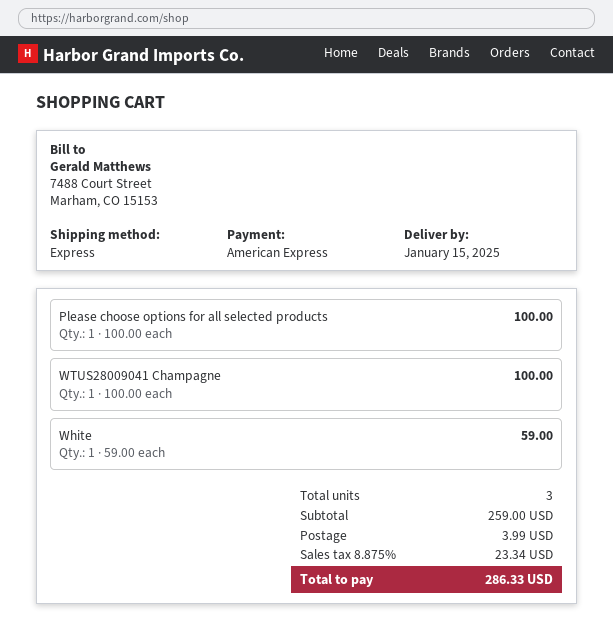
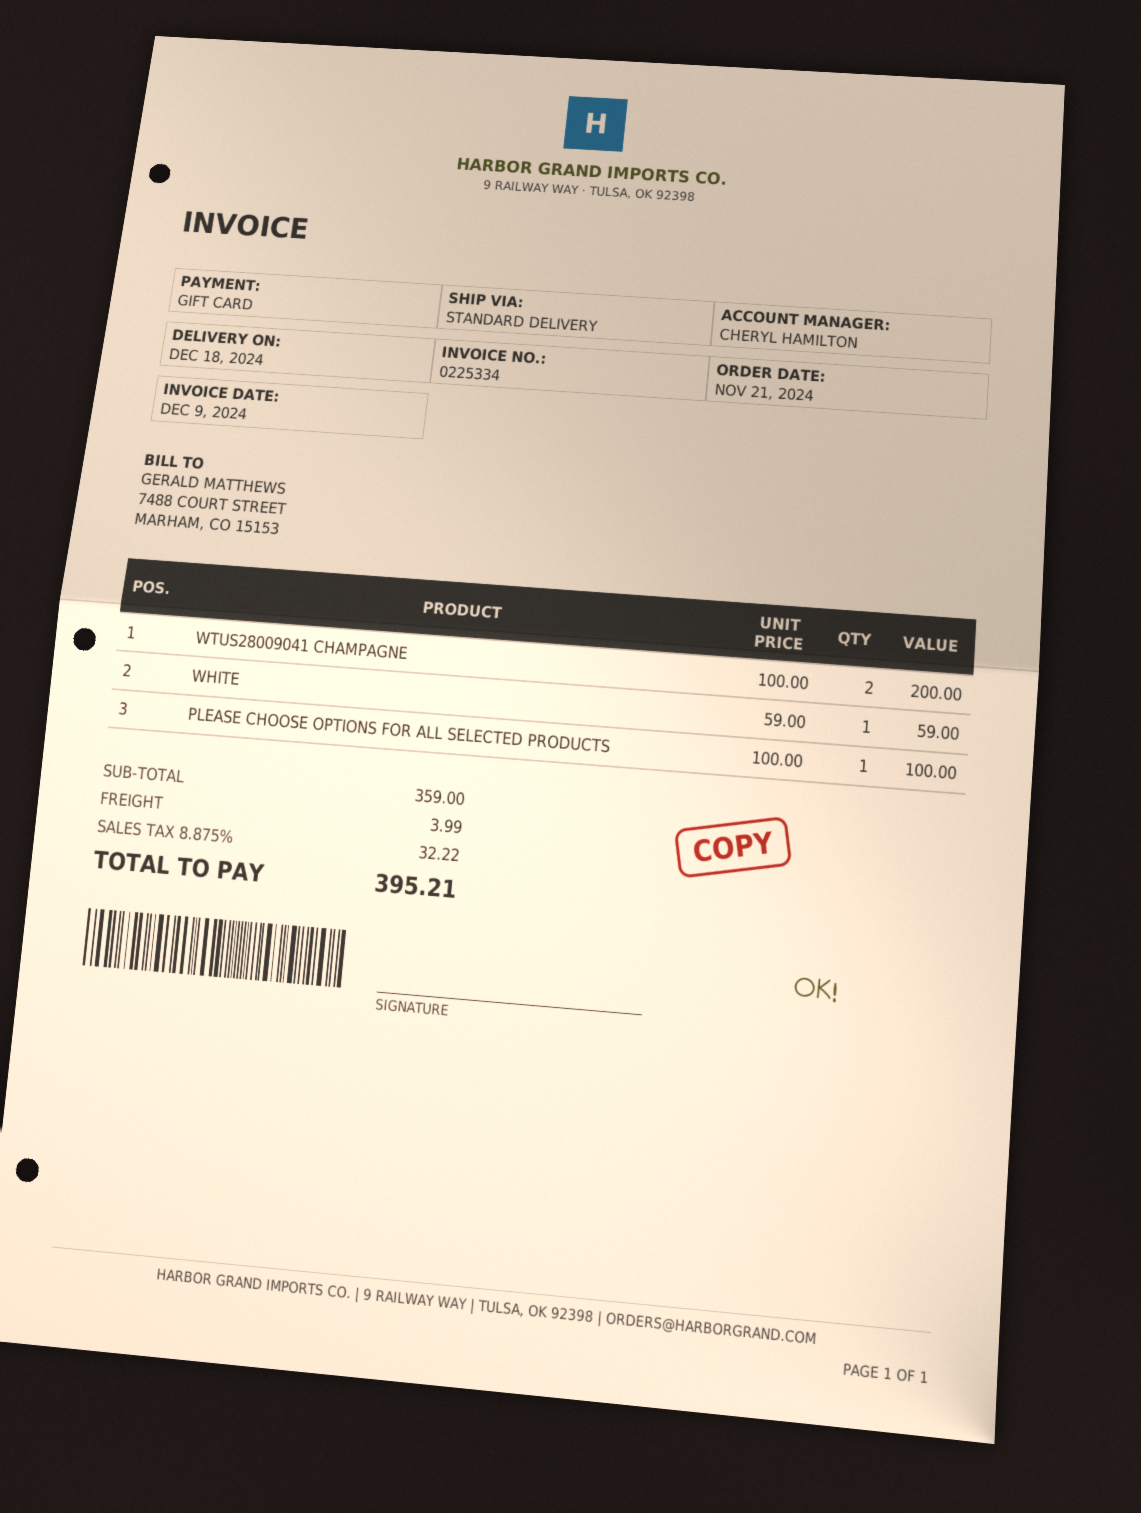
delivery date: 2025-01-15 -> 2024-12-18
payment method: American Express -> gift card
shipping method: express -> standard
WTUS28009041 Champagne: 1 x 100.00 = 100.00 -> 2 x 100.00 = 200.00
subtotal: 259.00 -> 359.00
tax: 8.875% = 23.34 -> 8.875% = 32.22
total: 286.33 -> 395.21

